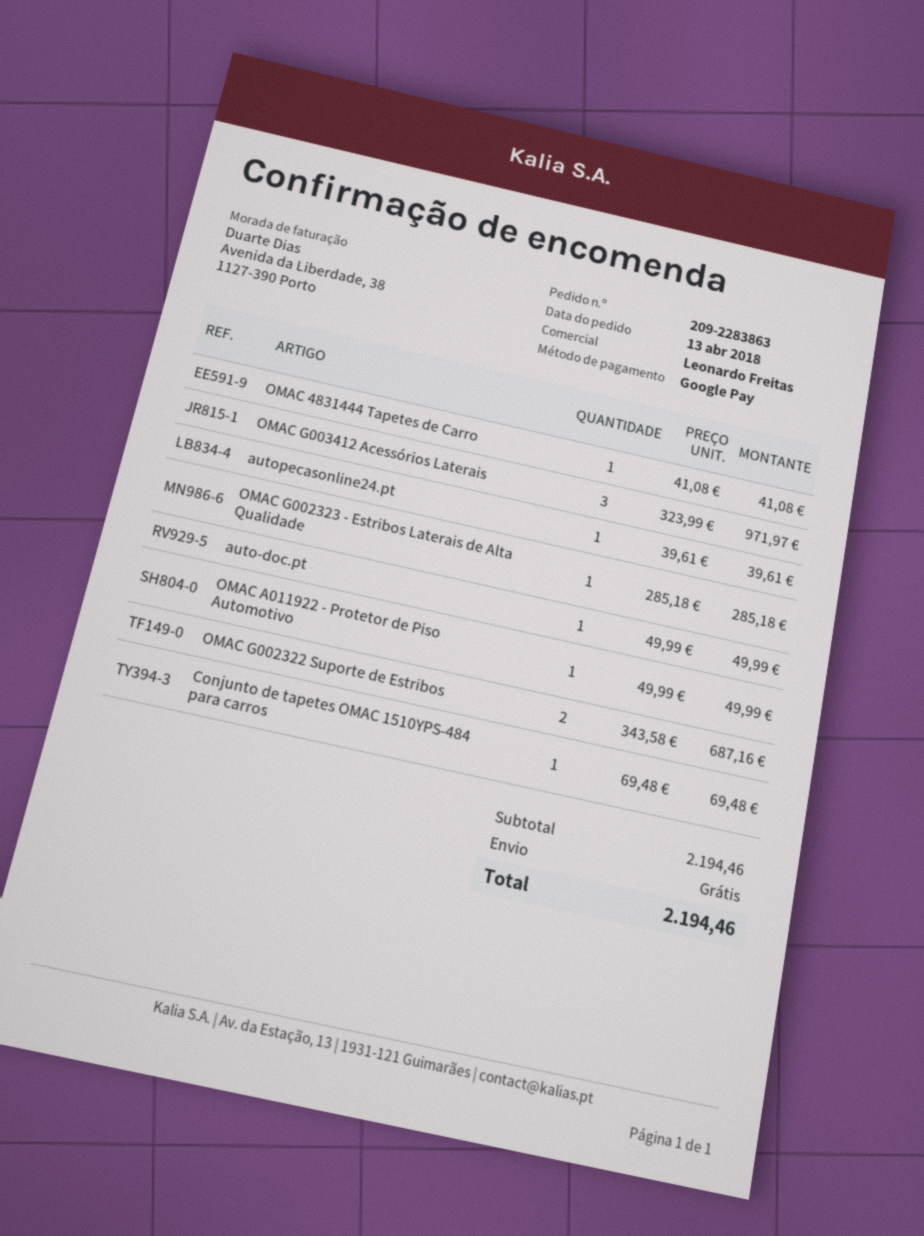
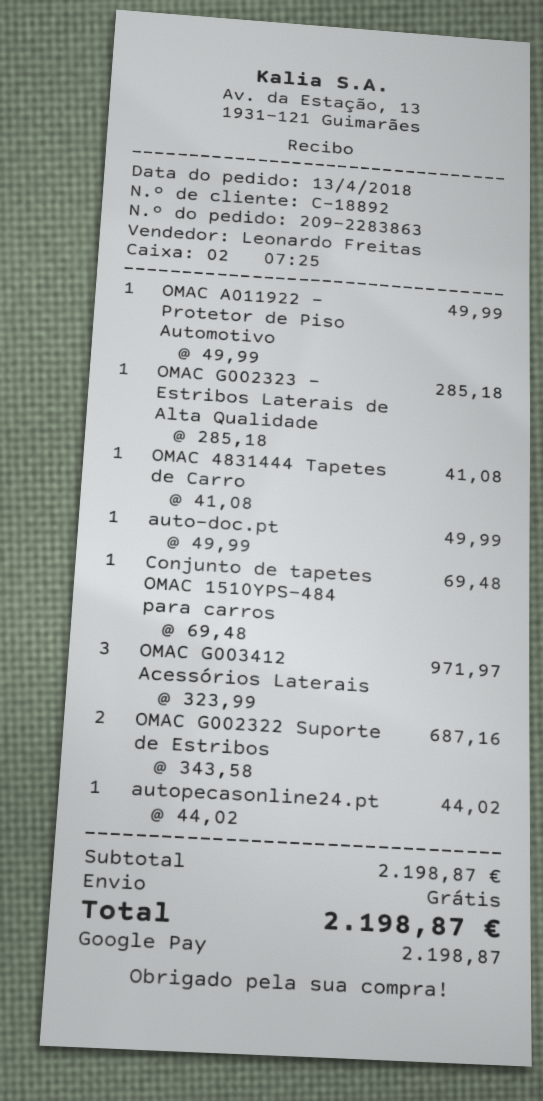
autopecasonline24.pt: 1 x 39.61 = 39.61 -> 1 x 44.02 = 44.02
subtotal: 2194.46 -> 2198.87
total: 2194.46 -> 2198.87

